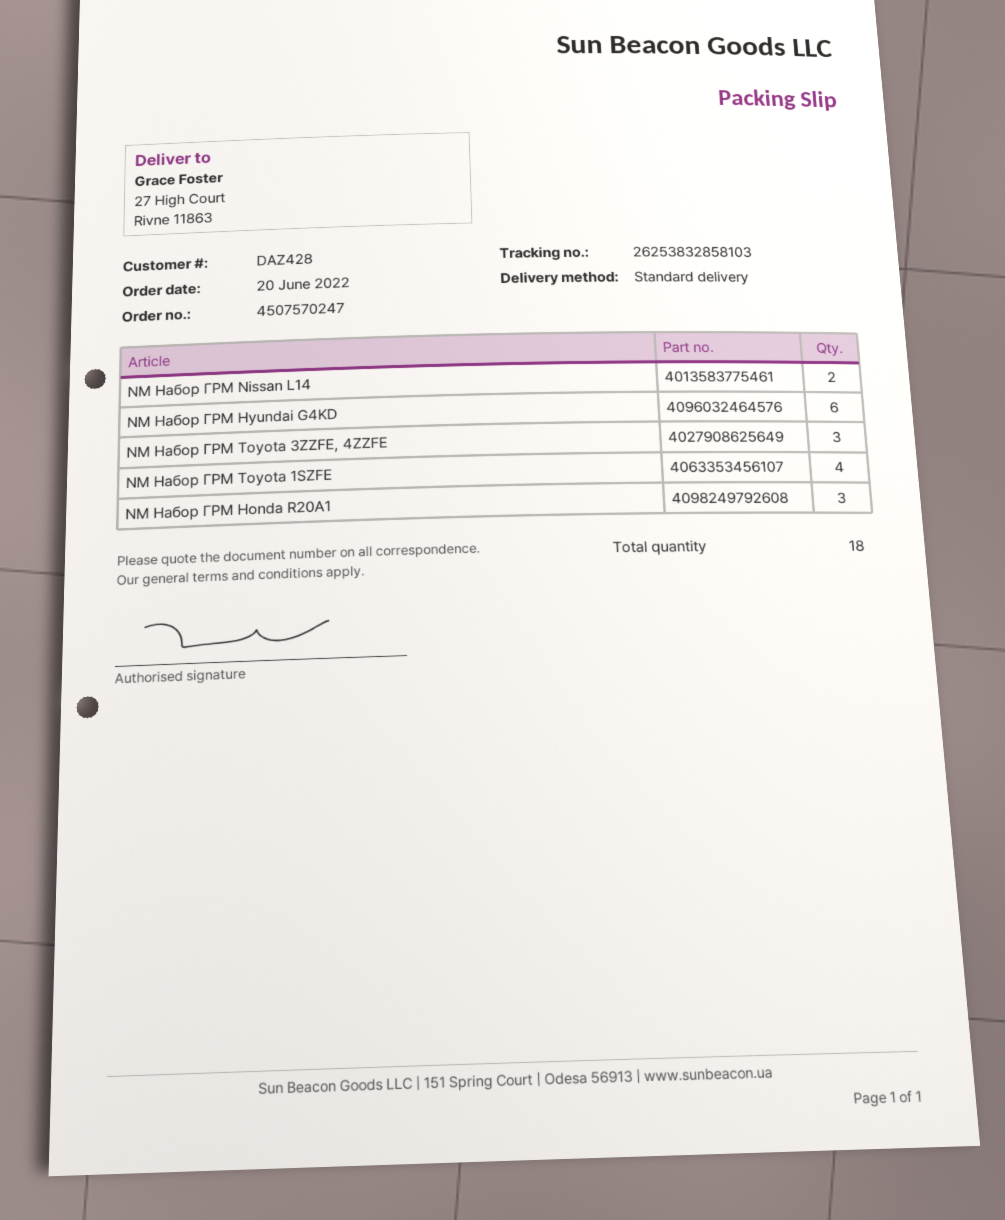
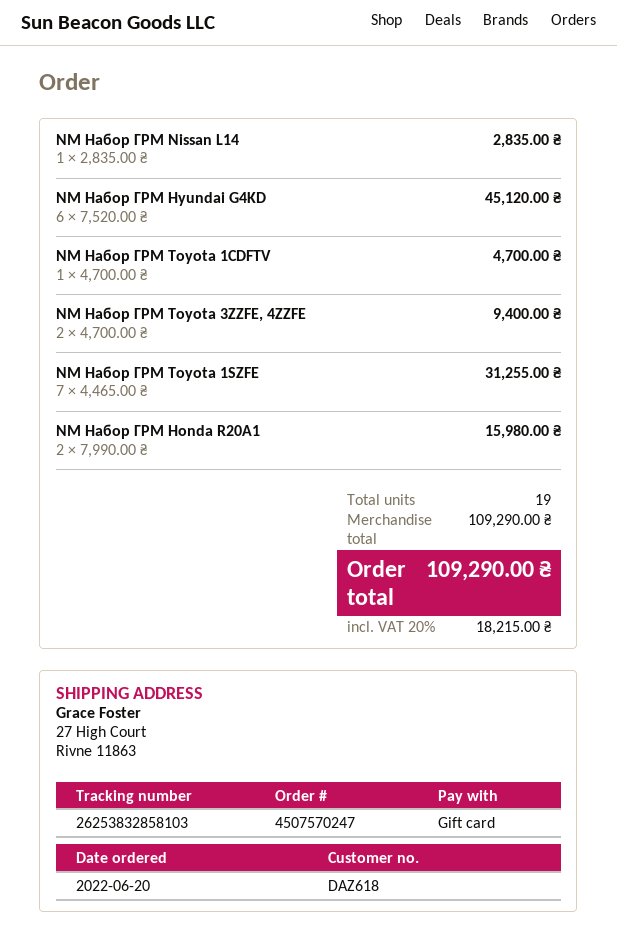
customer number: DAZ428 -> DAZ618
NM Набор ГРМ Nissan L14: 2 -> 1
NM Набор ГРМ Toyota 3ZZFE, 4ZZFE: 3 -> 2
NM Набор ГРМ Toyota 1SZFE: 4 -> 7
NM Набор ГРМ Honda R20A1: 3 -> 2
NM Набор ГРМ Toyota 1CDFTV: none -> 1
total quantity: 18 -> 19

